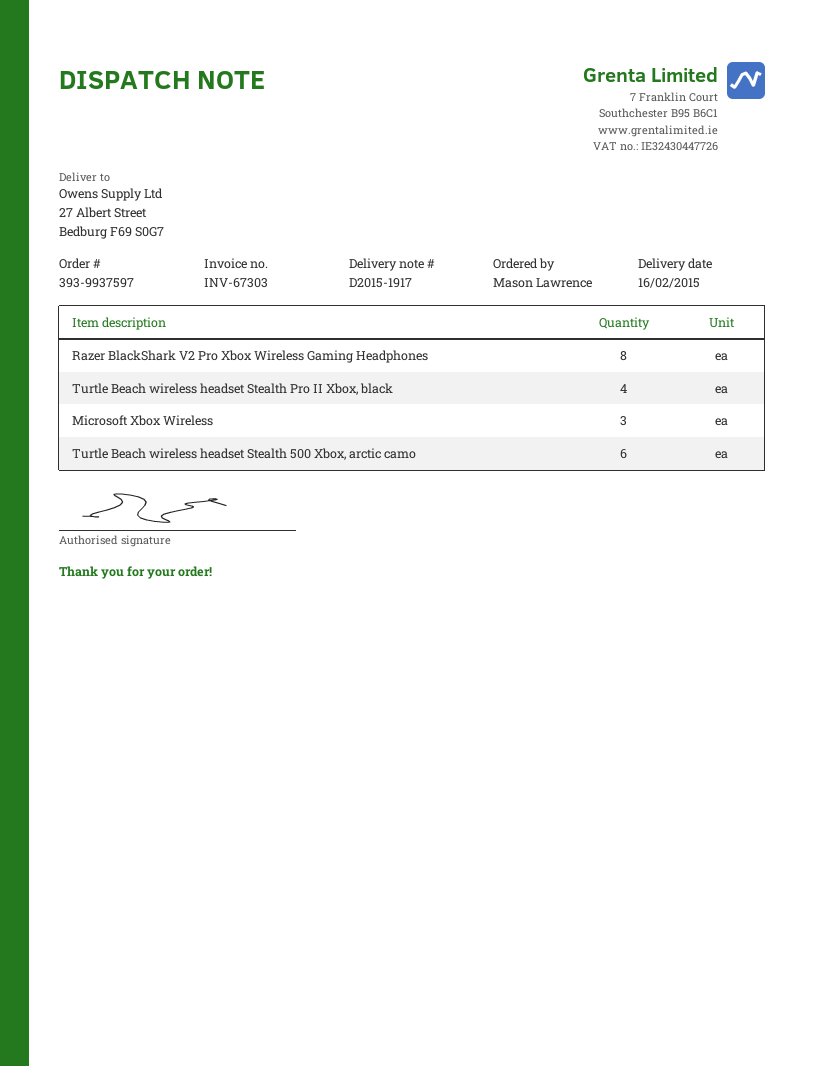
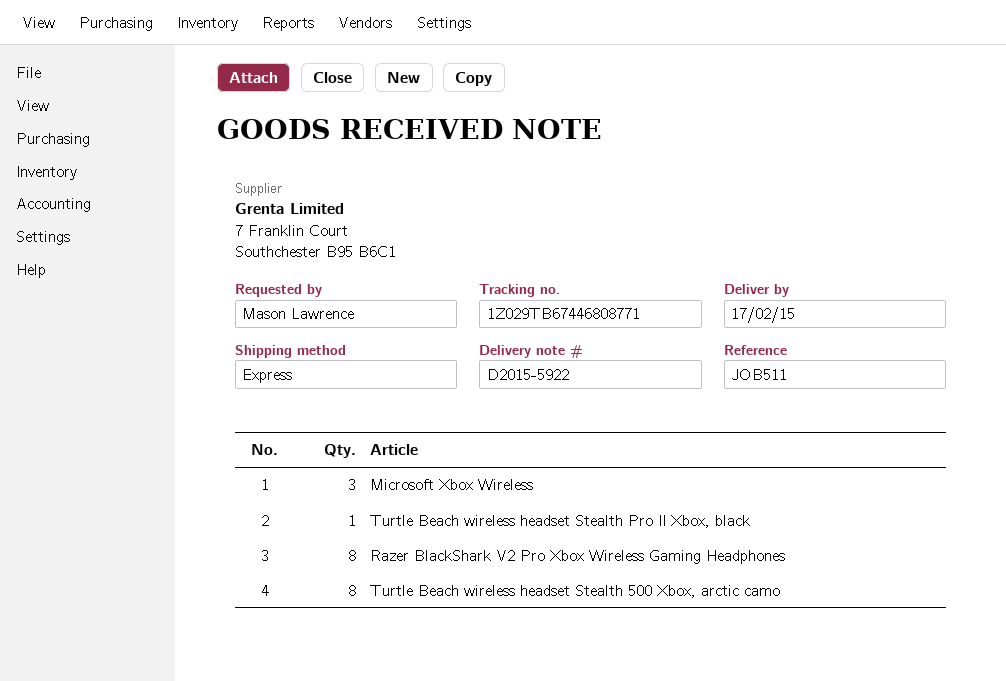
delivery note number: D2015-1917 -> D2015-5922
delivery date: 2015-02-16 -> 2015-02-17
Turtle Beach wireless headset Stealth Pro II Xbox, black: 4 -> 1
Turtle Beach wireless headset Stealth 500 Xbox, arctic camo: 6 -> 8

